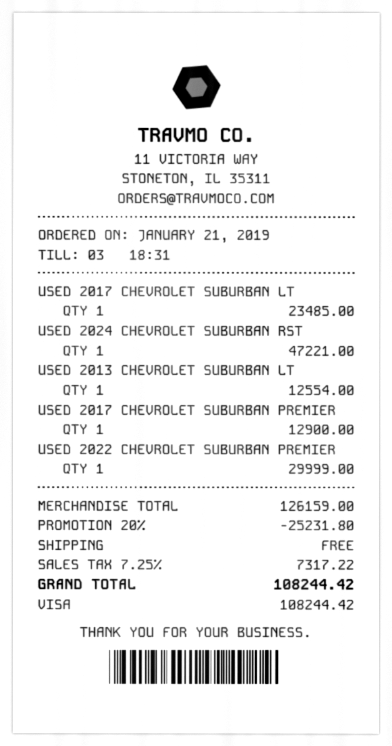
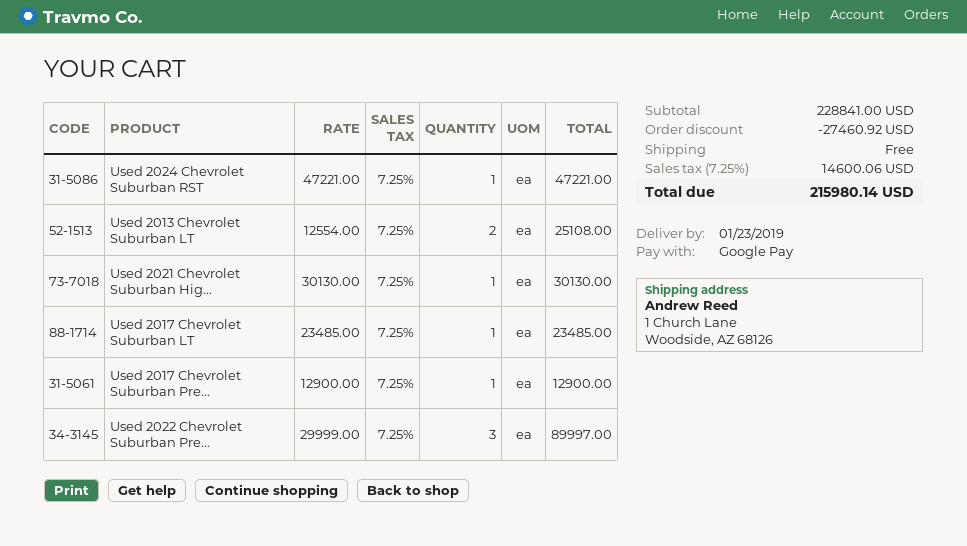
payment method: Visa -> Google Pay
USED 2013 CHEVROLET SUBURBAN LT: 1 for 12554.00 -> 2 for 25108.00
USED 2022 CHEVROLET SUBURBAN PREMIER: 1 for 29999.00 -> 3 for 89997.00
Used 2021 Chevrolet Suburban Hig...: none -> 1 for 30130.00
subtotal: 126159.00 -> 228841.00
discount: 25231.80 -> 27460.92
tax: 7.25% = 7317.22 -> 7.25% = 14600.06
total: 108244.42 -> 215980.14

